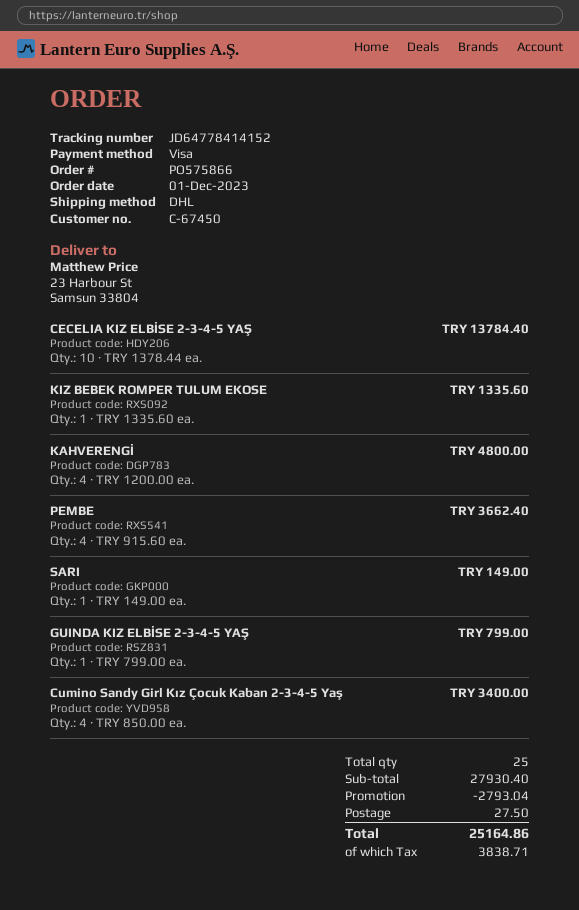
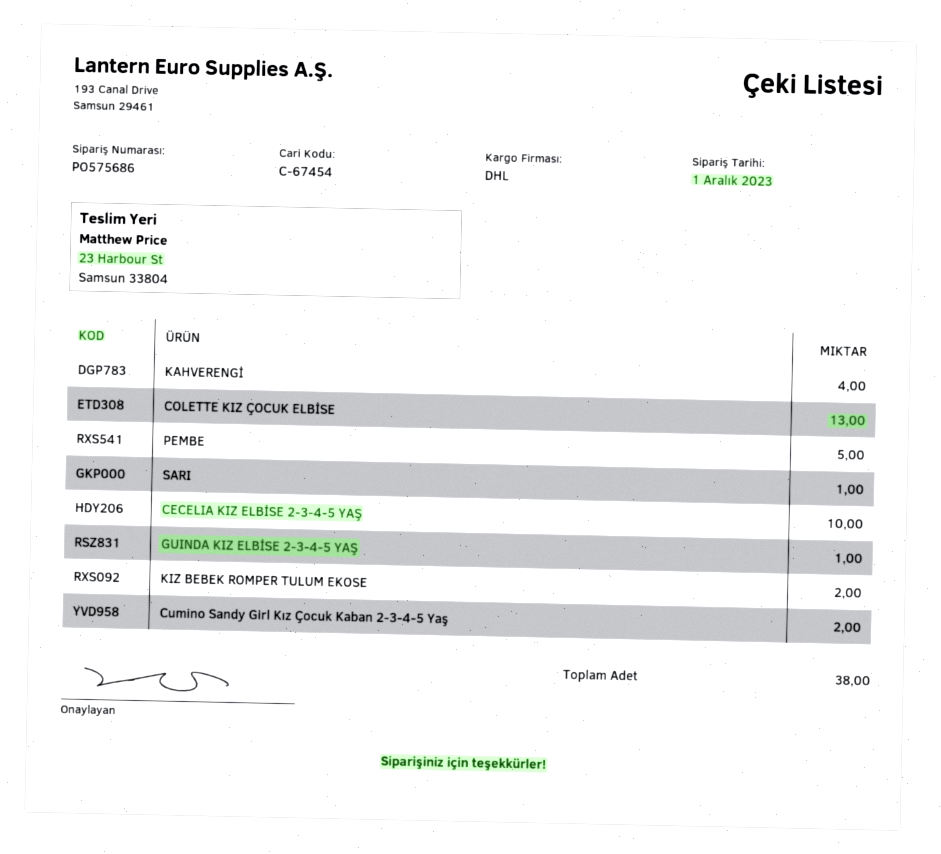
order number: PO575866 -> PO575686
customer number: C-67450 -> C-67454
KIZ BEBEK ROMPER TULUM EKOSE: 1 -> 2
PEMBE: 4 -> 5
Cumino Sandy Girl Kız Çocuk Kaban 2-3-4-5 Yaş: 4 -> 2
COLETTE KIZ ÇOCUK ELBİSE: none -> 13
total quantity: 25 -> 38

